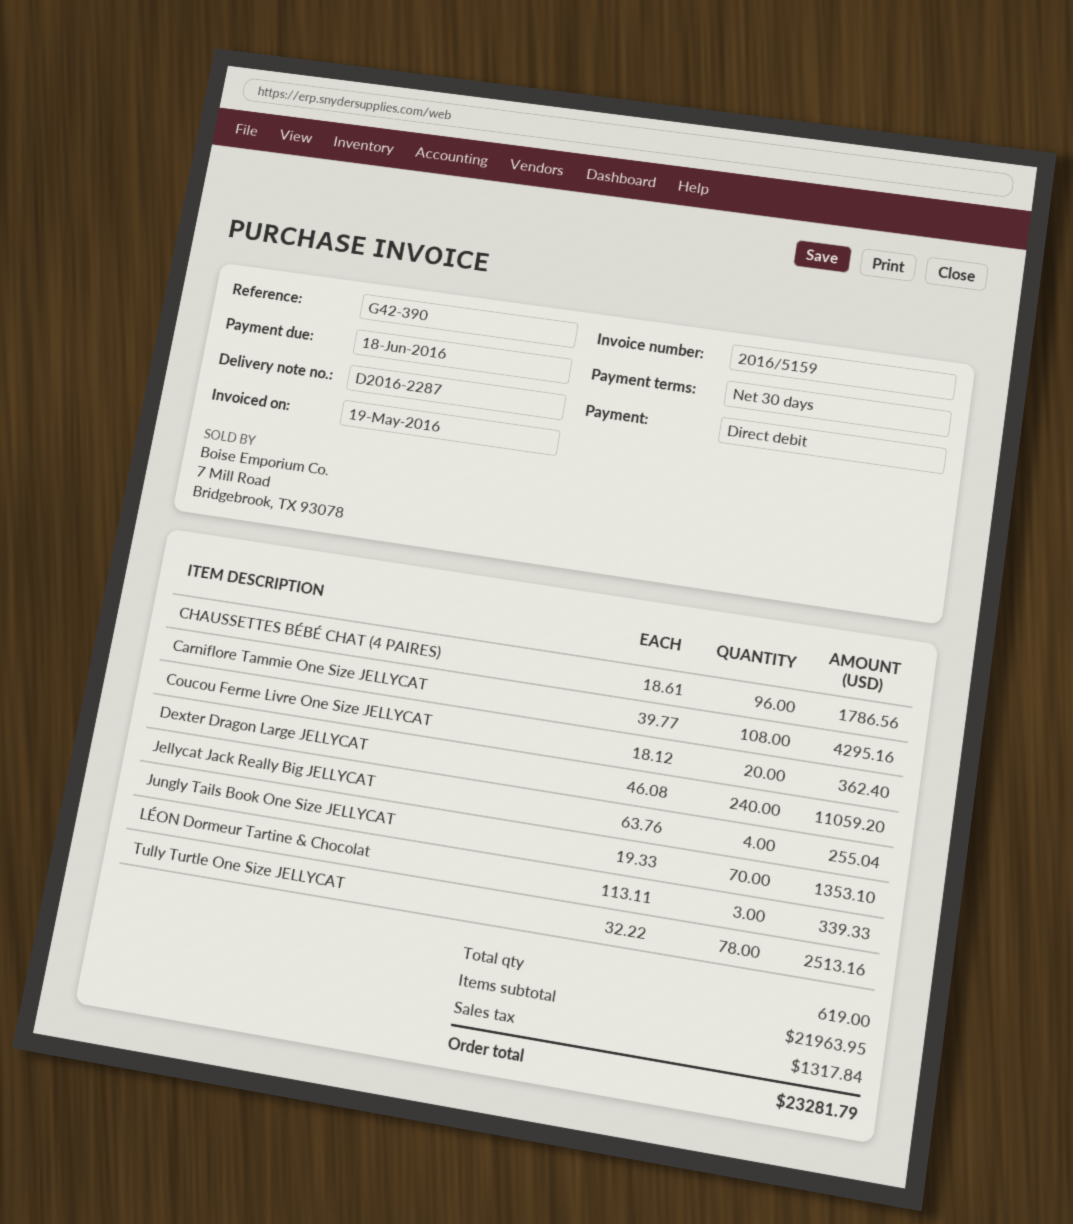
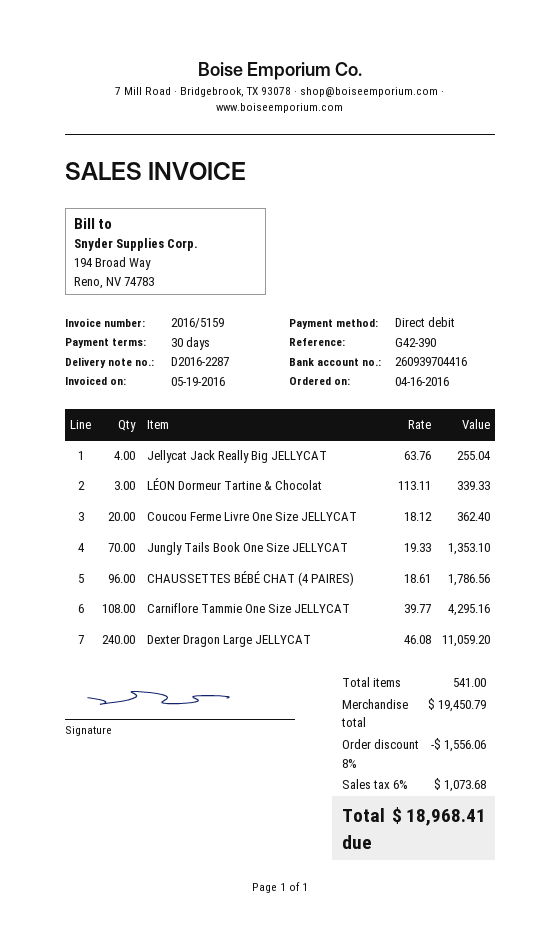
Tully Turtle One Size JELLYCAT: 78 x 32.22 = 2513.16 -> none
total quantity: 619 -> 541
subtotal: 21963.95 -> 19450.79
discount: none -> 8% = 1556.06
tax: 1317.84 -> 1073.68
total: 23281.79 -> 18968.41

